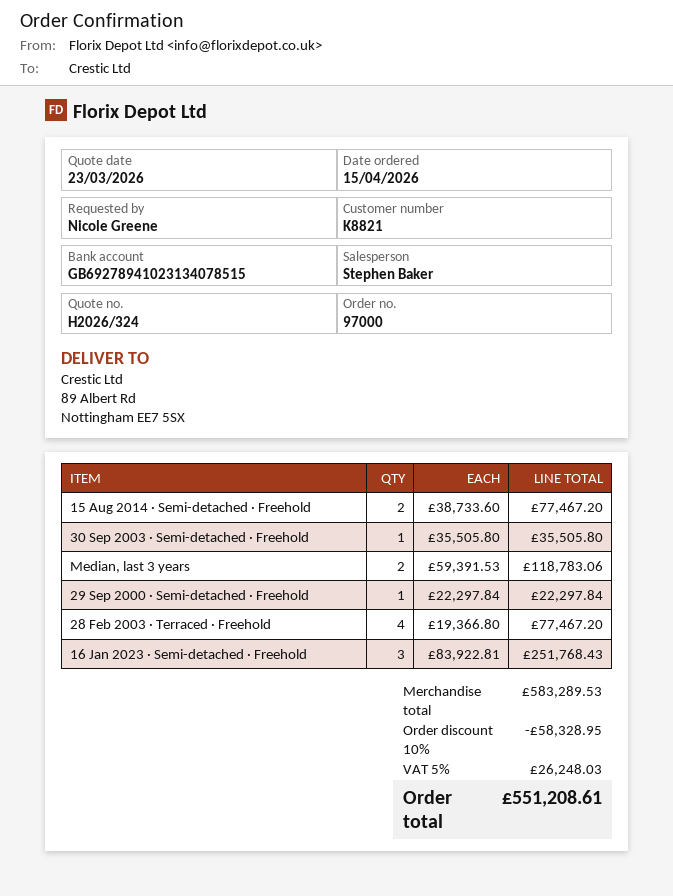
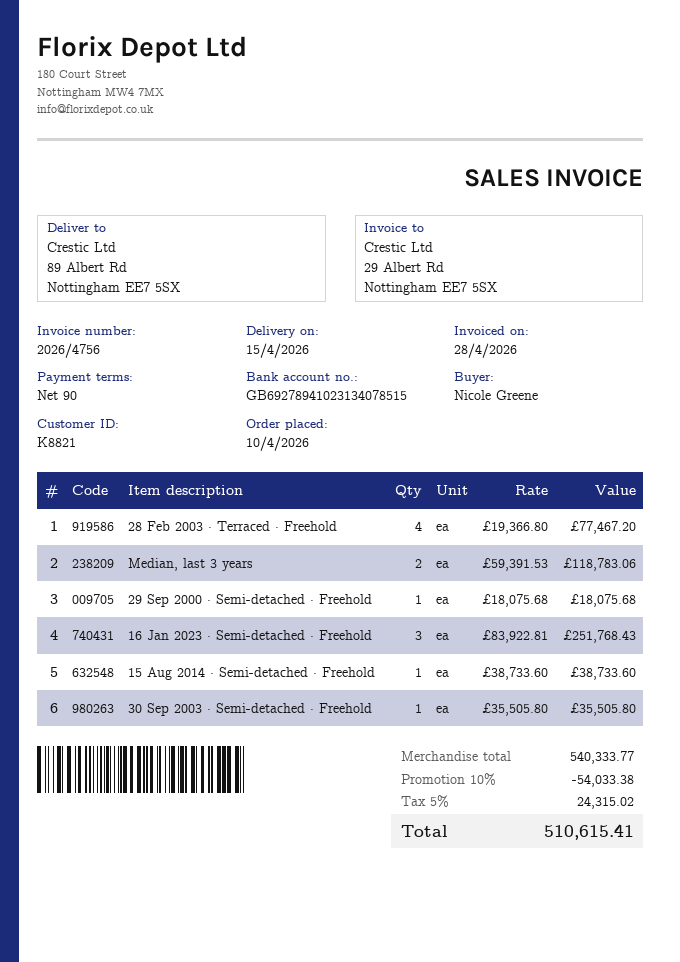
order date: 2026-04-15 -> 2026-04-10
15 Aug 2014 · Semi-detached · Freehold: 2 x 38733.60 = 77467.20 -> 1 x 38733.60 = 38733.60
29 Sep 2000 · Semi-detached · Freehold: 1 x 22297.84 = 22297.84 -> 1 x 18075.68 = 18075.68
subtotal: 583289.53 -> 540333.77
discount: 10% = 58328.95 -> 10% = 54033.38
tax: 5% = 26248.03 -> 5% = 24315.02
total: 551208.61 -> 510615.41

